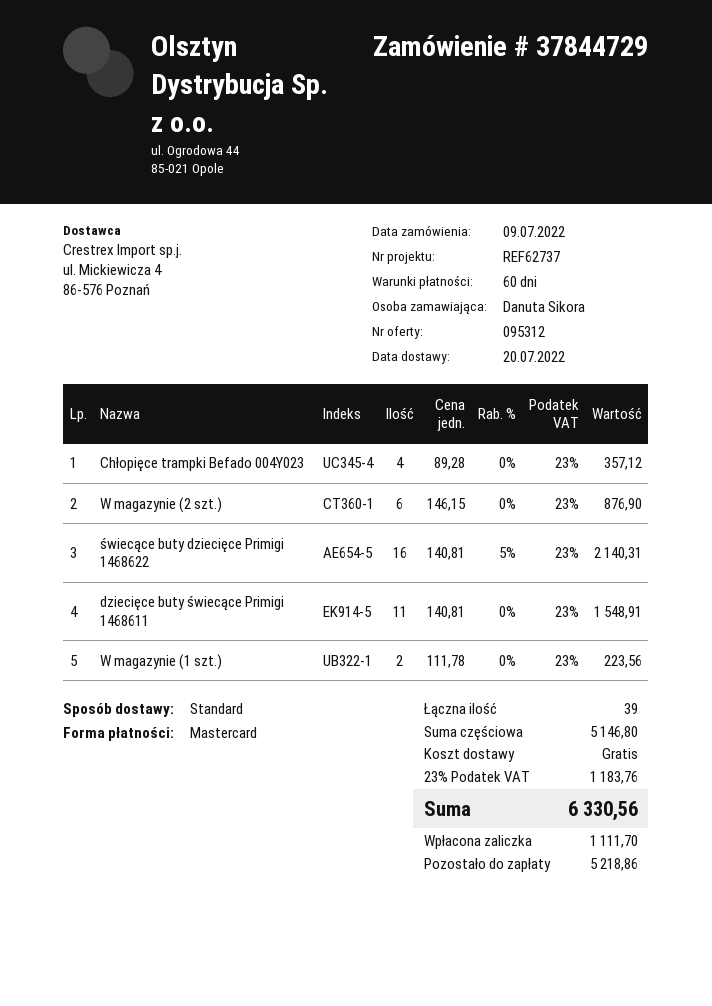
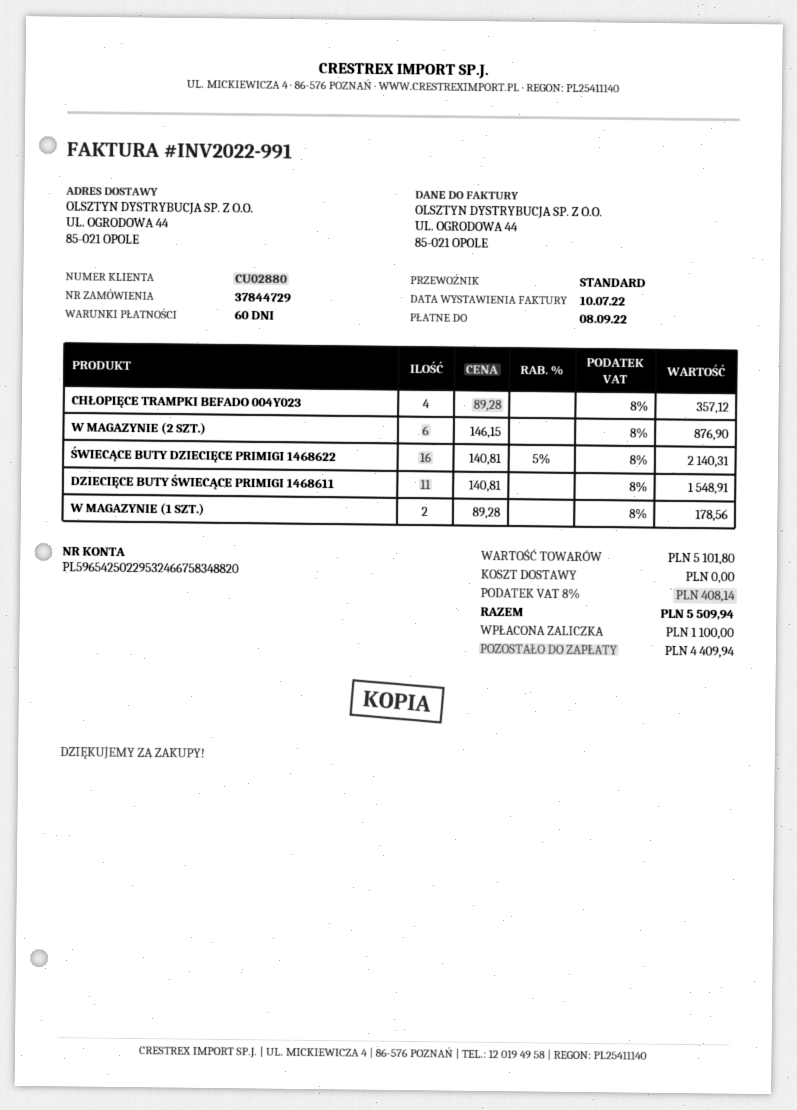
W magazynie (1 szt.): 2 x 111.78 = 223.56 -> 2 x 89.28 = 178.56
subtotal: 5146.80 -> 5101.80
tax: 23% = 1183.76 -> 8% = 408.14
total: 6330.56 -> 5509.94
deposit: 1111.70 -> 1100.00
balance: 5218.86 -> 4409.94

